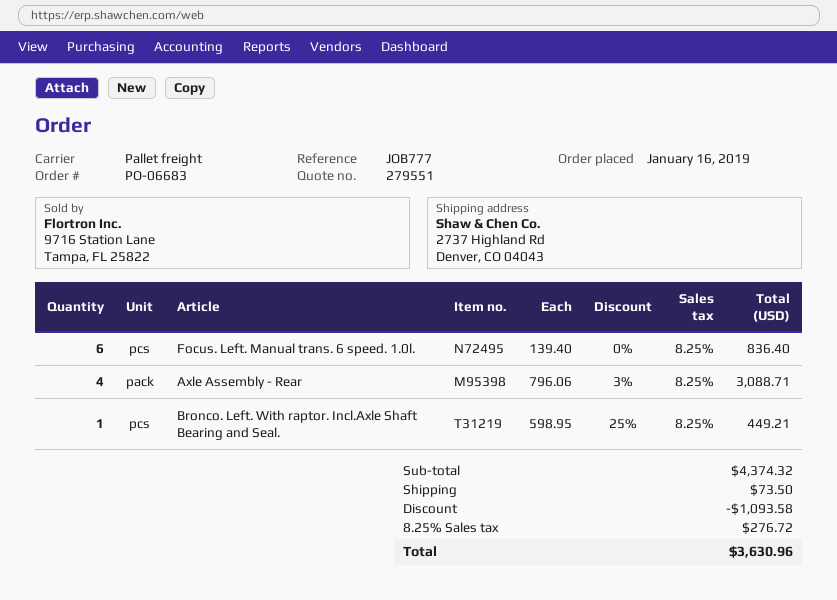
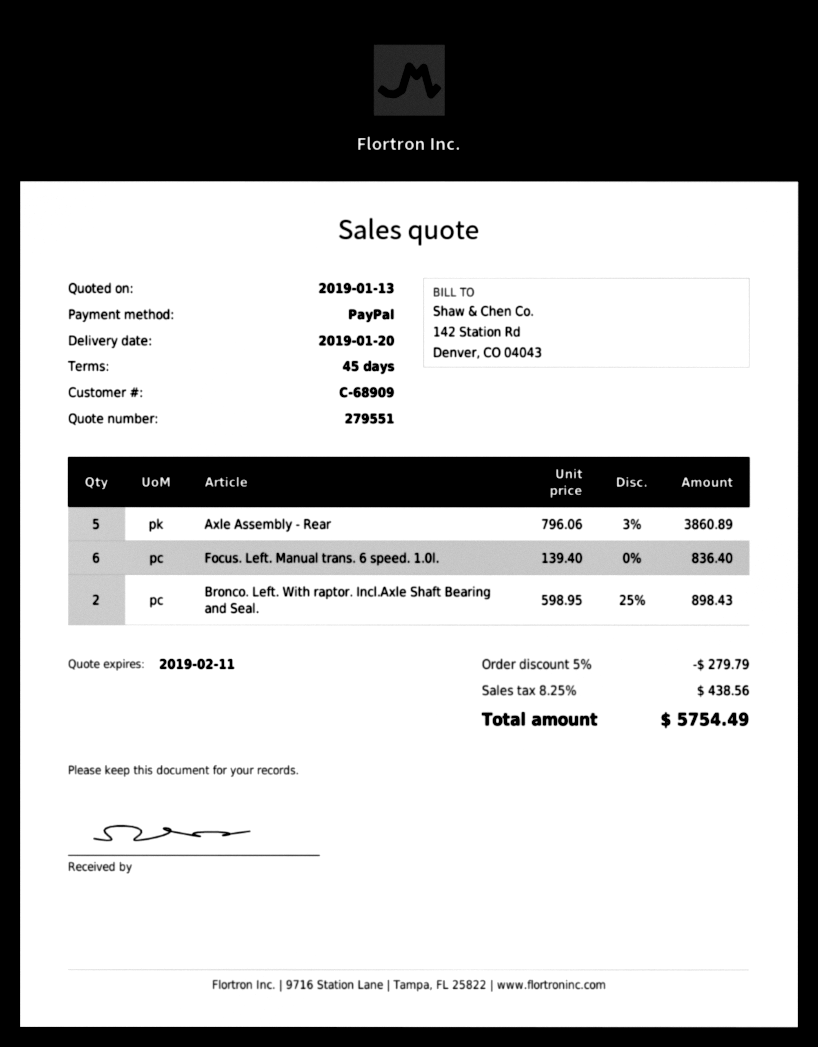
Axle Assembly - Rear: 4 x 796.06 - 3% = 3088.71 -> 5 x 796.06 - 3% = 3860.89
Bronco. Left. With raptor. Incl.Axle Shaft Bearing and Seal.: 1 x 598.95 - 25% = 449.21 -> 2 x 598.95 - 25% = 898.43
discount: 1093.58 -> 279.79
shipping: 73.50 -> none
tax: 8.25% = 276.72 -> 8.25% = 438.56
total: 3630.96 -> 5754.49

